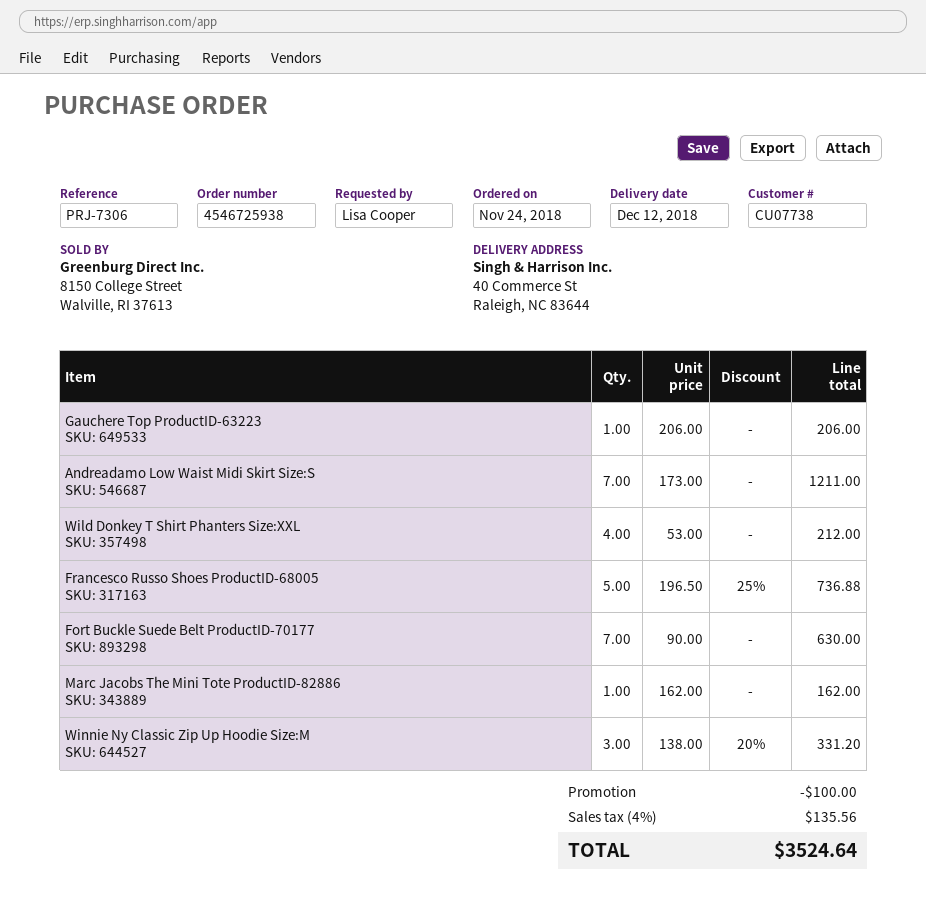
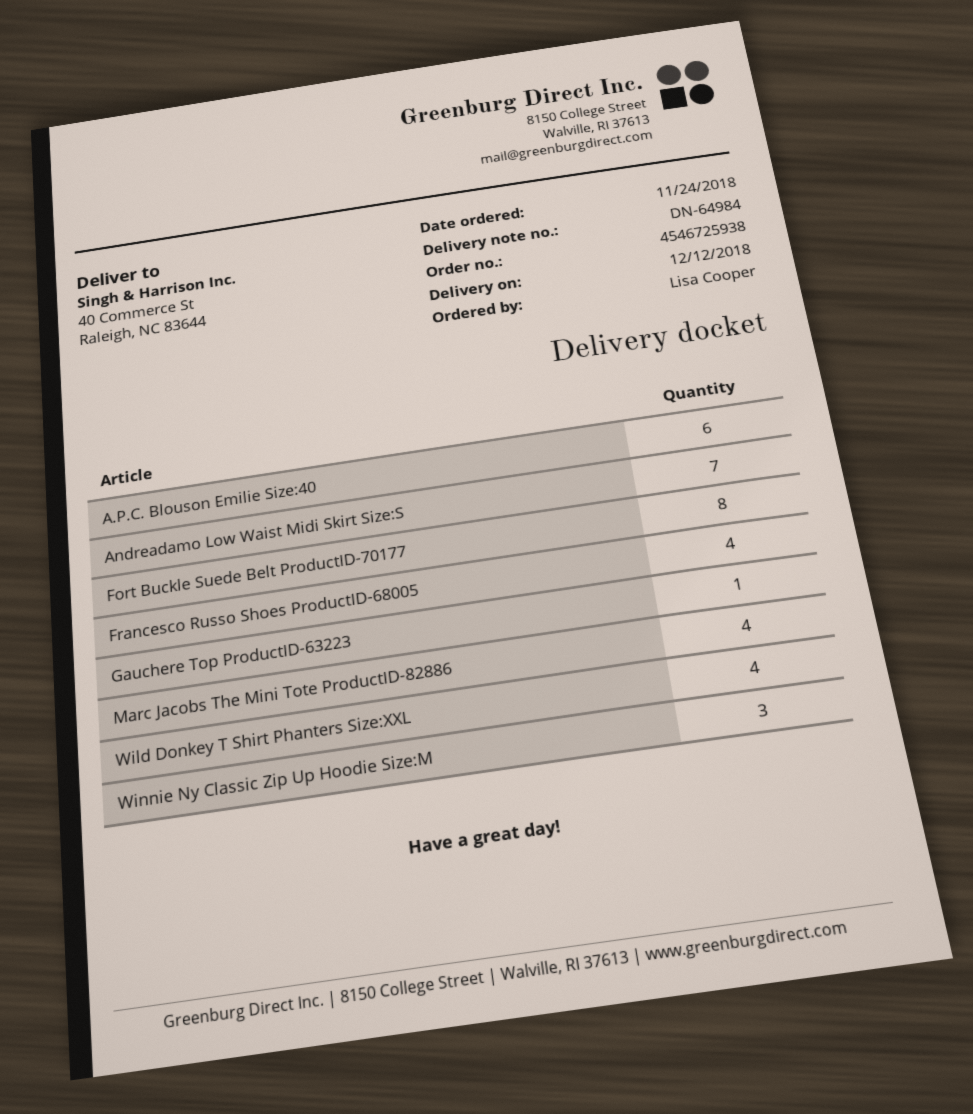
Francesco Russo Shoes ProductID-68005: 5 -> 4
Fort Buckle Suede Belt ProductID-70177: 7 -> 8
Marc Jacobs The Mini Tote ProductID-82886: 1 -> 4
A.P.C. Blouson Emilie Size:40: none -> 6

